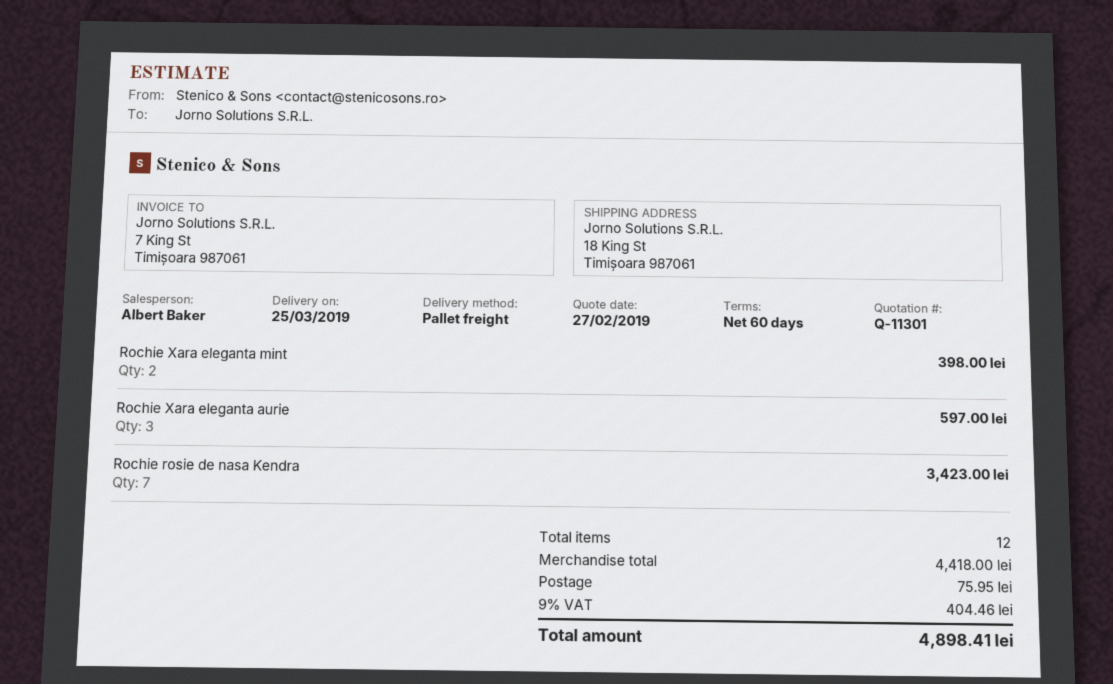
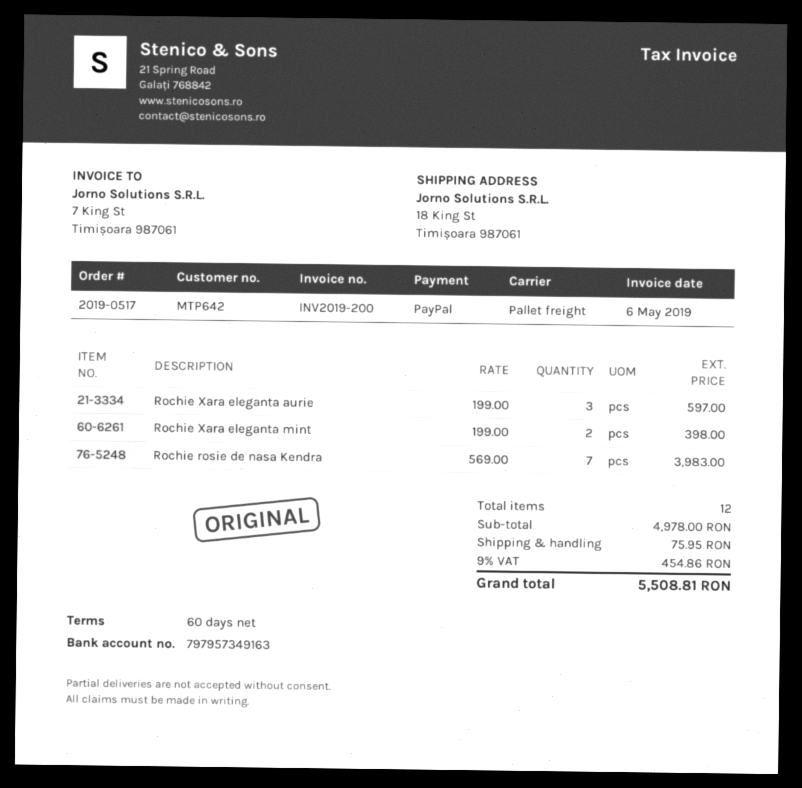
Rochie rosie de nasa Kendra: 7 for 3423.00 -> 7 for 3983.00
subtotal: 4418.00 -> 4978.00
tax: 9% = 404.46 -> 9% = 454.86
total: 4898.41 -> 5508.81

